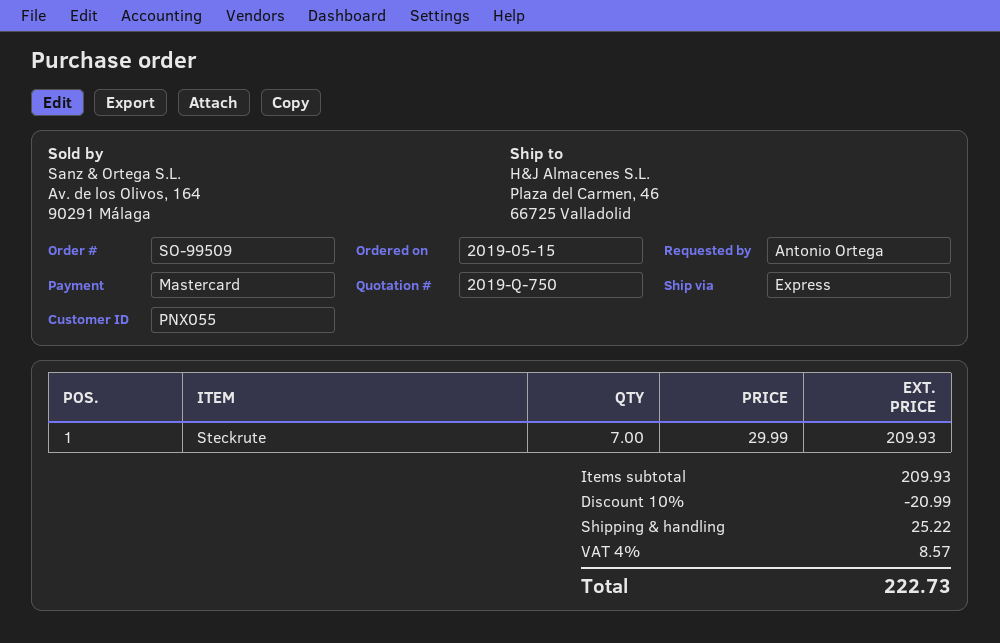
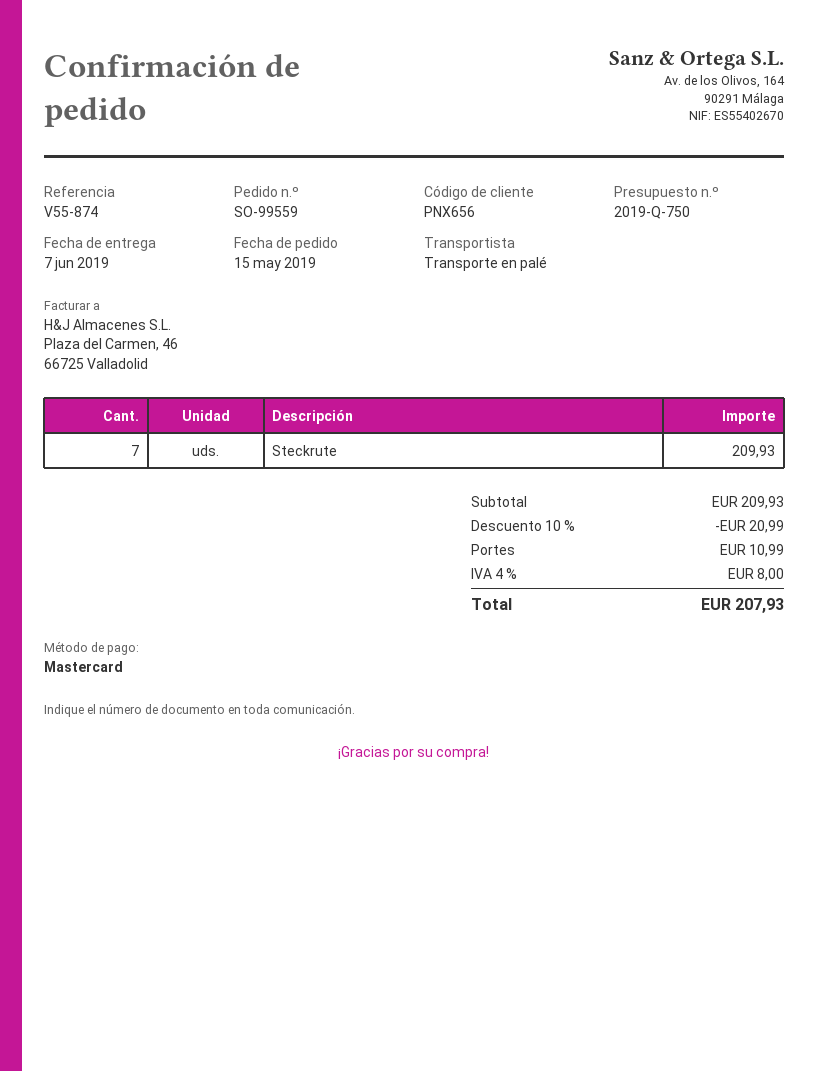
order number: SO-99509 -> SO-99559
customer number: PNX055 -> PNX656
shipping method: express -> pallet freight
shipping: 25.22 -> 10.99
tax: 4% = 8.57 -> 4% = 8.00
total: 222.73 -> 207.93

